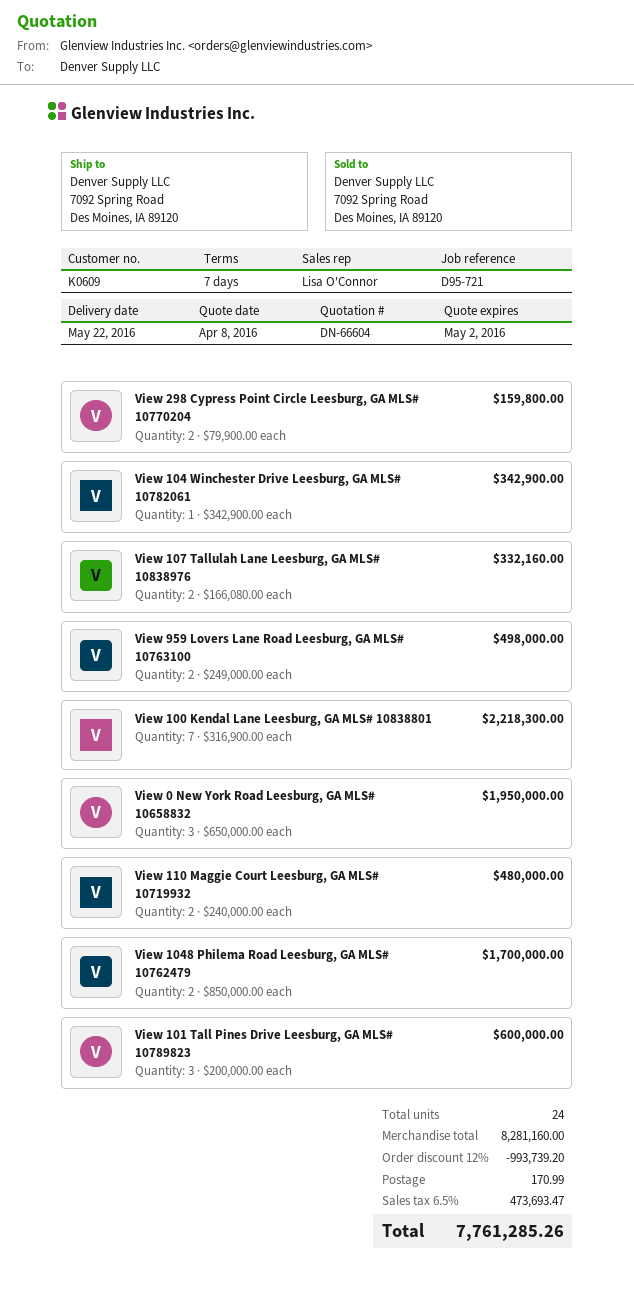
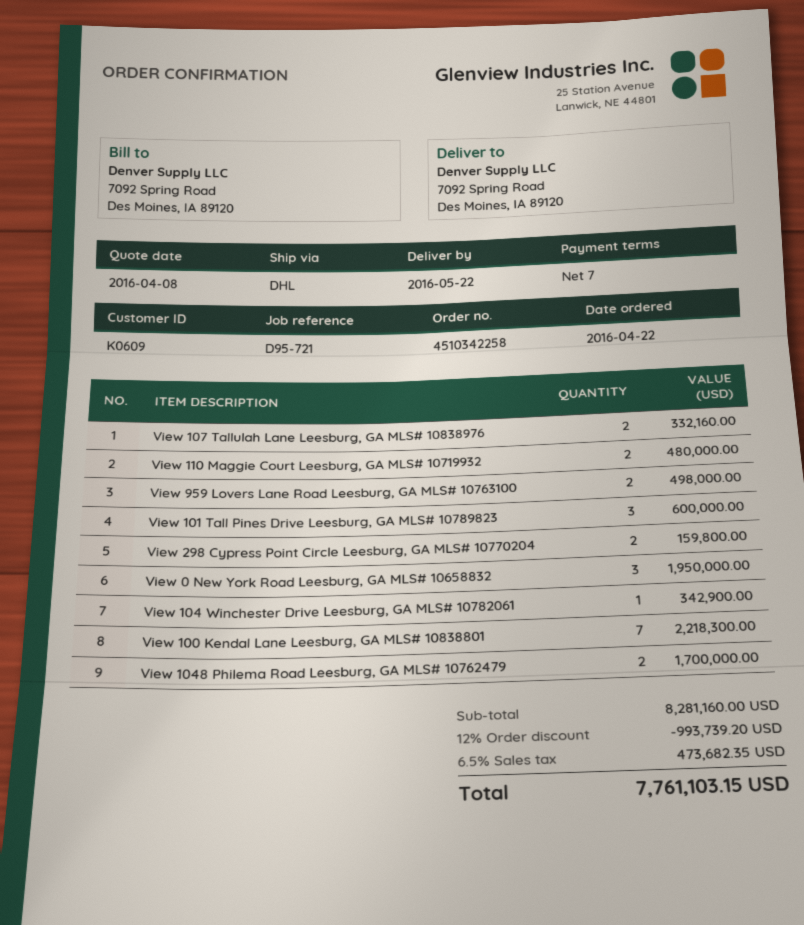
shipping: 170.99 -> none
tax: 6.5% = 473693.47 -> 6.5% = 473682.35
total: 7761285.26 -> 7761103.15

